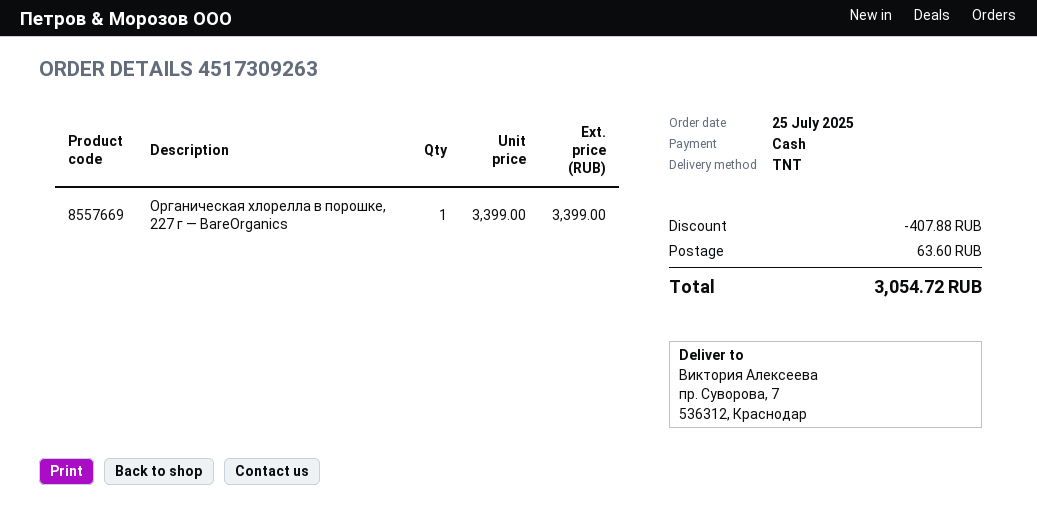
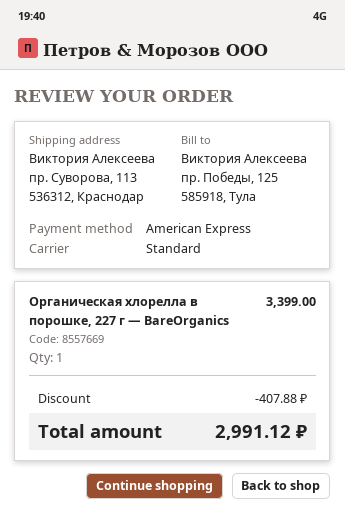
payment method: cash -> American Express
shipping method: TNT -> standard
ship to: пр. Суворова, 7, 536312, Краснодар -> пр. Суворова, 113, 536312, Краснодар
shipping: 63.60 -> none
total: 3054.72 -> 2991.12

